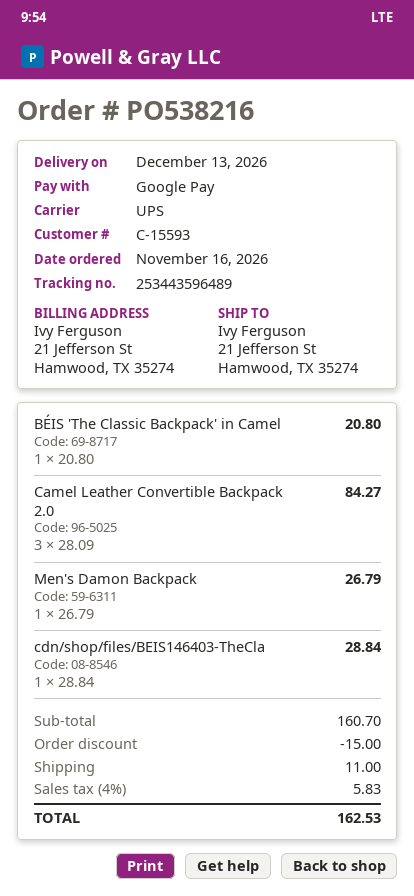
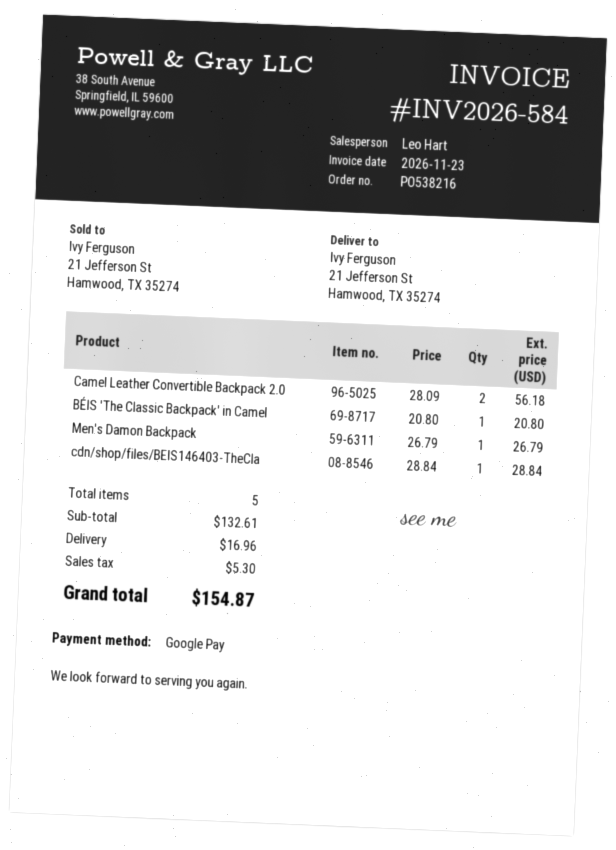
Camel Leather Convertible Backpack 2.0: 3 x 28.09 = 84.27 -> 2 x 28.09 = 56.18
subtotal: 160.70 -> 132.61
discount: 15.00 -> none
shipping: 11.00 -> 16.96
tax: 5.83 -> 5.30
total: 162.53 -> 154.87

